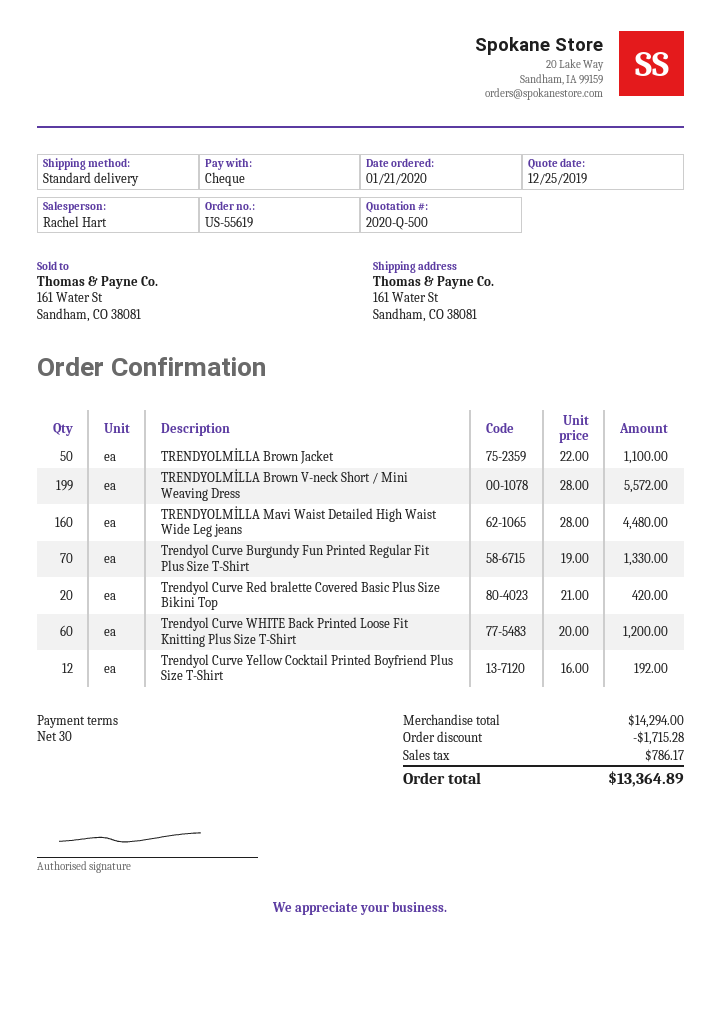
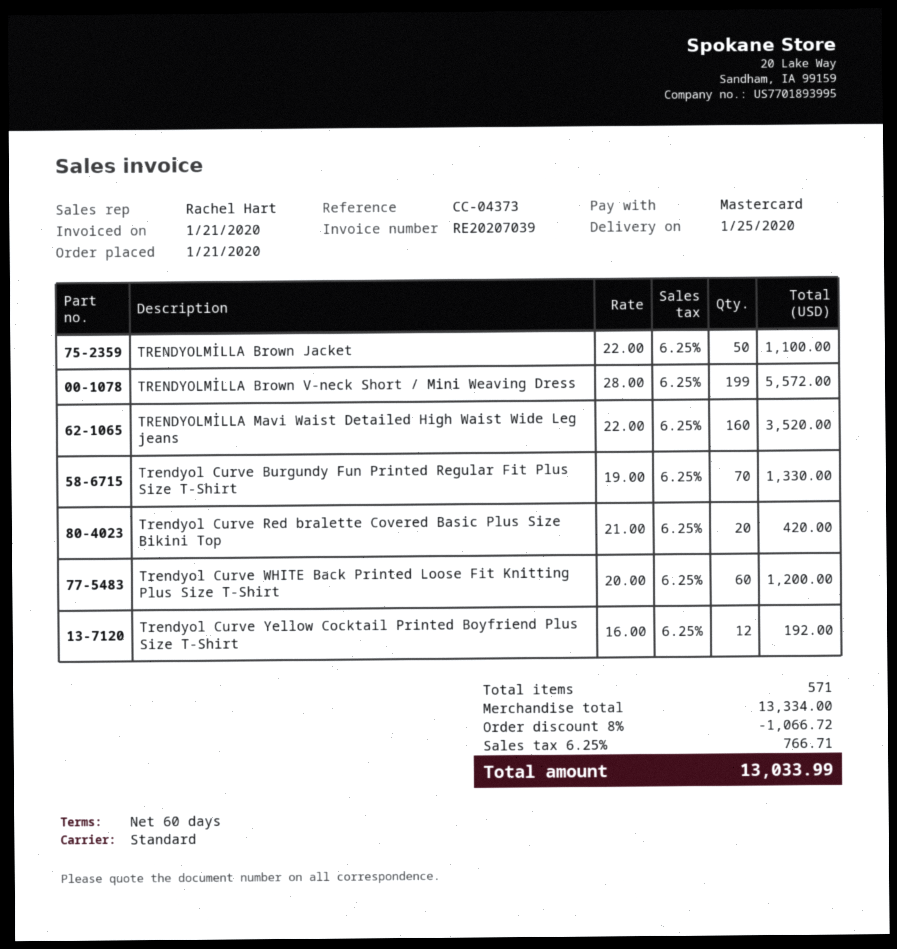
payment terms: 30 days -> 60 days
payment method: cheque -> Mastercard
TRENDYOLMİLLA Mavi Waist Detailed High Waist Wide Leg jeans: 160 x 28.00 = 4480.00 -> 160 x 22.00 = 3520.00
subtotal: 14294.00 -> 13334.00
discount: 1715.28 -> 1066.72
tax: 786.17 -> 766.71
total: 13364.89 -> 13033.99

